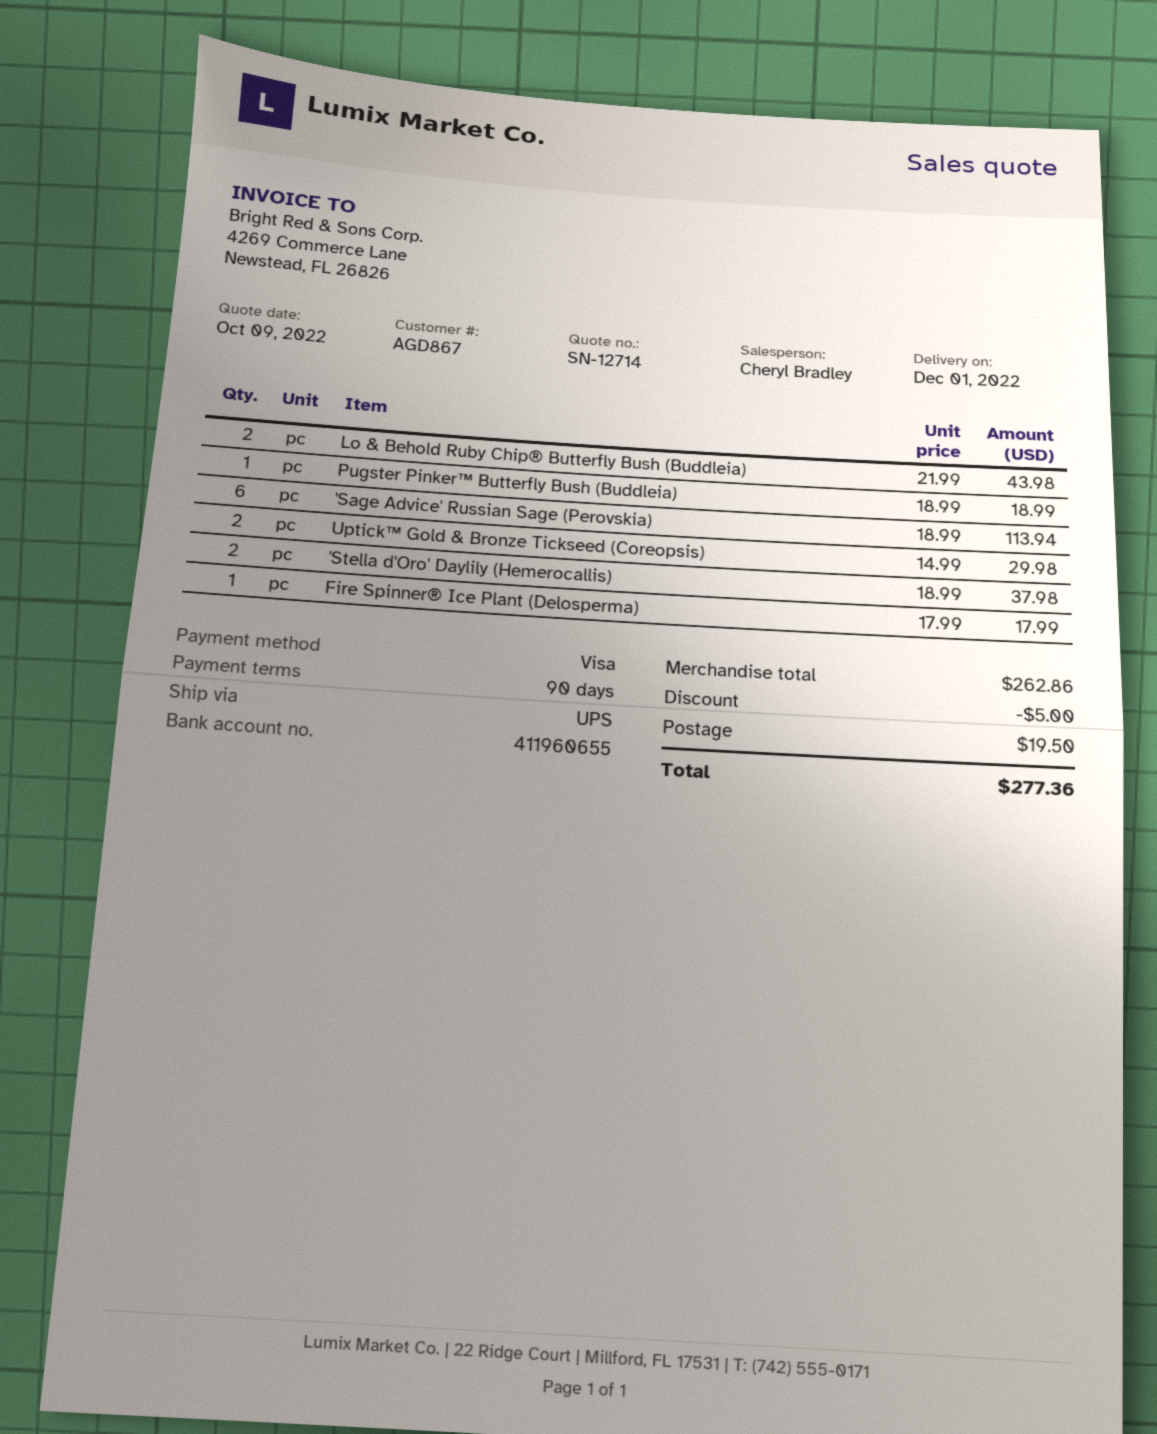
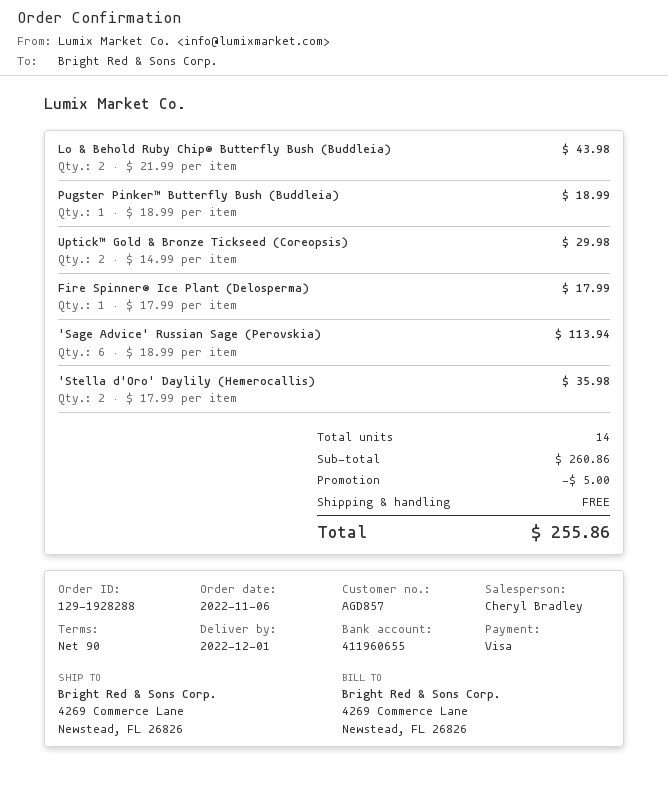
customer number: AGD867 -> AGD857
'Stella d'Oro' Daylily (Hemerocallis): 2 x 18.99 = 37.98 -> 2 x 17.99 = 35.98
subtotal: 262.86 -> 260.86
shipping: 19.50 -> 0.00
total: 277.36 -> 255.86

